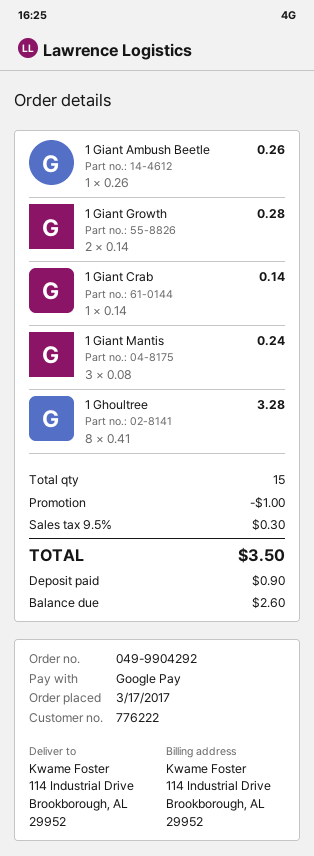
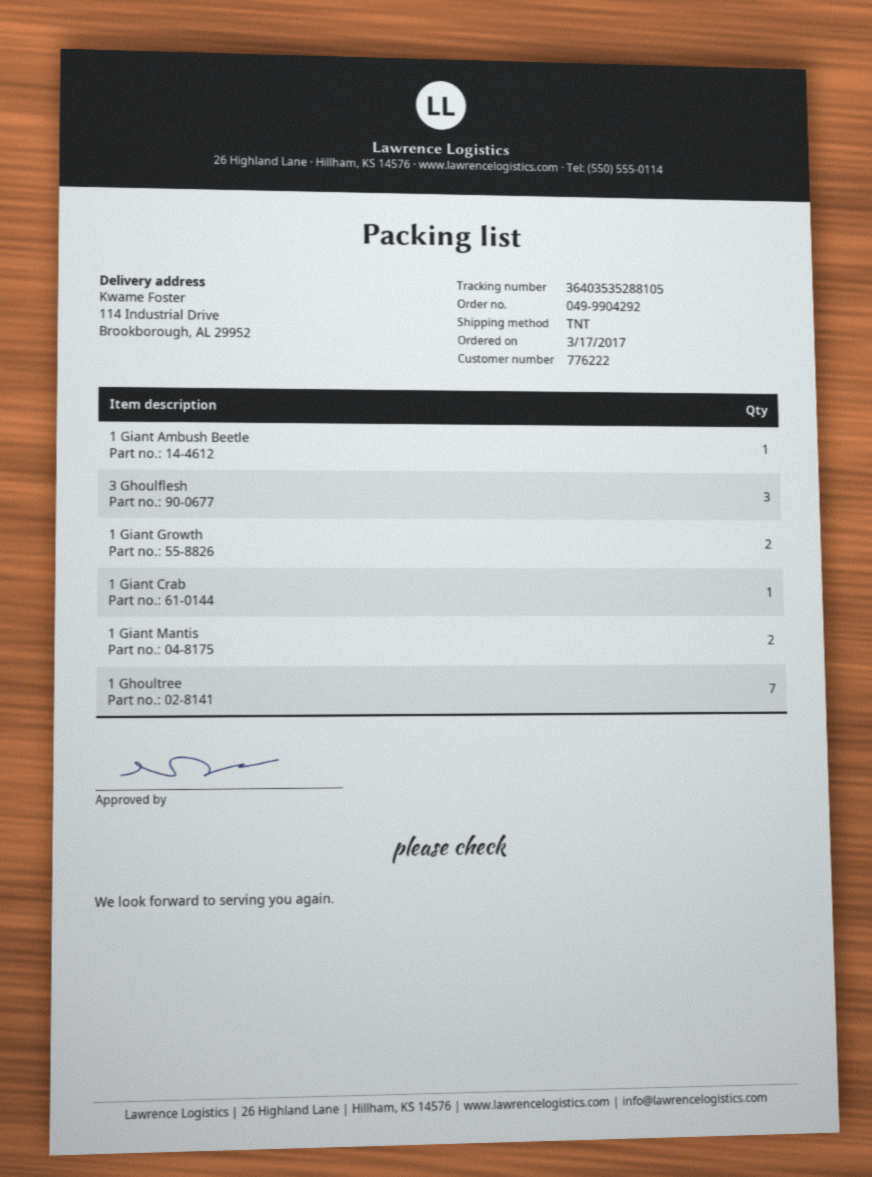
1 Giant Mantis: 3 -> 2
1 Ghoultree: 8 -> 7
3 Ghoulflesh: none -> 3

